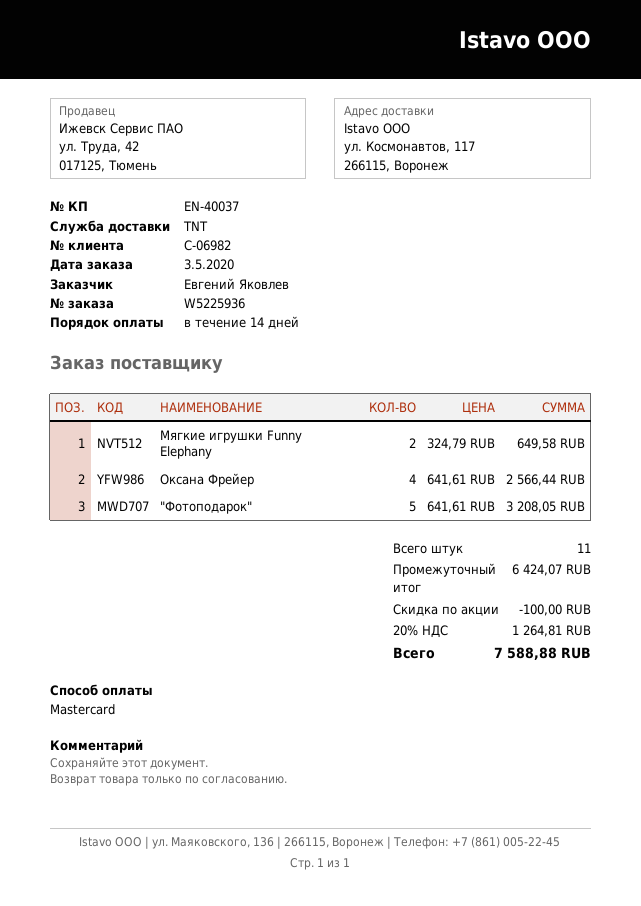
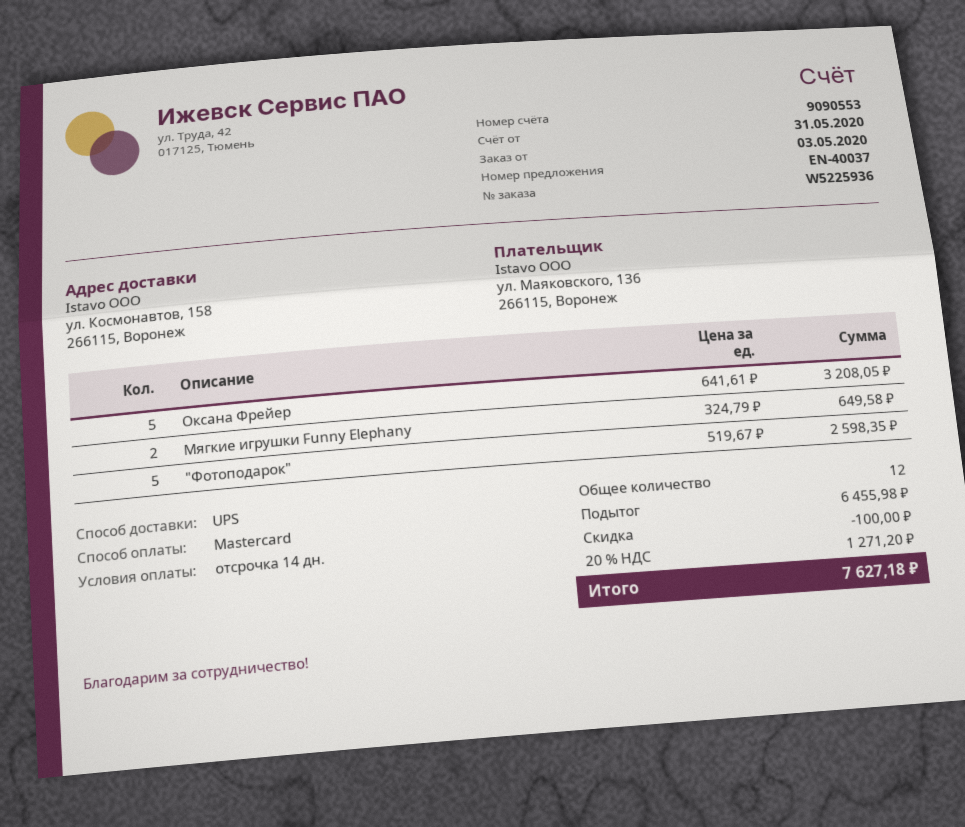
shipping method: TNT -> UPS
ship to: ул. Космонавтов, 117, 266115, Воронеж -> ул. Космонавтов, 158, 266115, Воронеж
Оксана Фрейер: 4 x 641.61 = 2566.44 -> 5 x 641.61 = 3208.05
"Фотоподарок": 5 x 641.61 = 3208.05 -> 5 x 519.67 = 2598.35
total quantity: 11 -> 12
subtotal: 6424.07 -> 6455.98
tax: 20% = 1264.81 -> 20% = 1271.20
total: 7588.88 -> 7627.18

